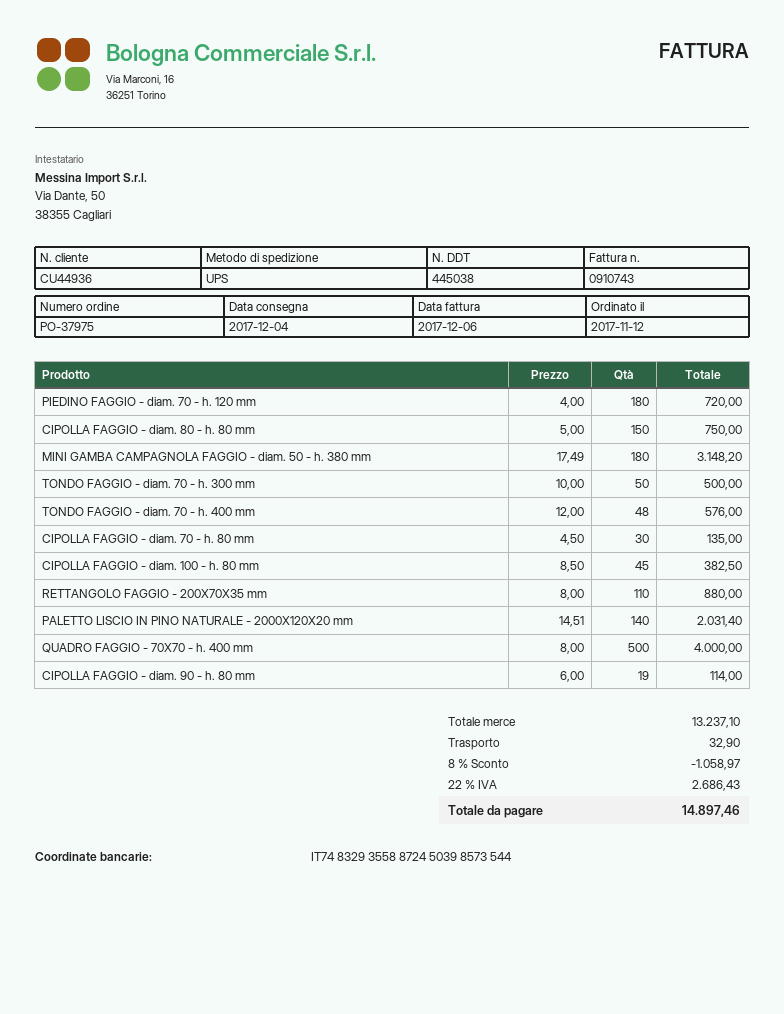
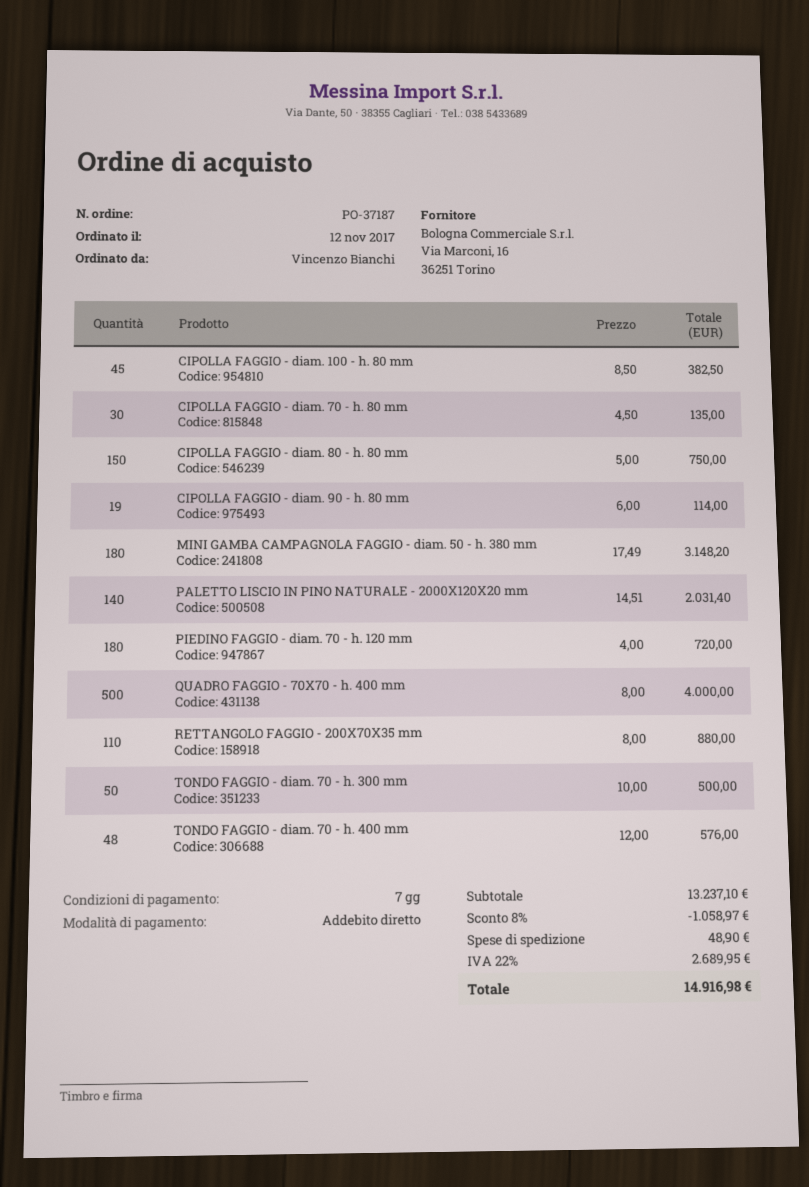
order number: PO-37975 -> PO-37187
shipping: 32.90 -> 48.90
tax: 22% = 2686.43 -> 22% = 2689.95
total: 14897.46 -> 14916.98

